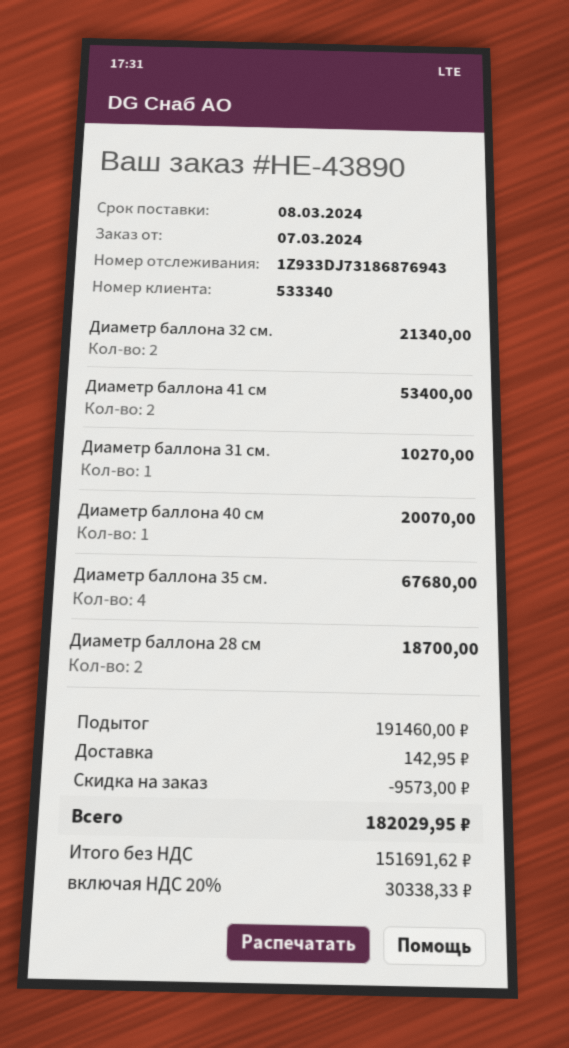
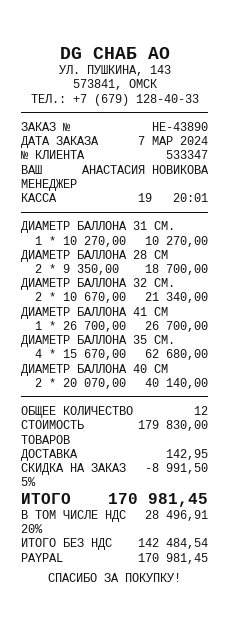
customer number: 533340 -> 533347
Диаметр баллона 41 см: 2 for 53400.00 -> 1 for 26700.00
Диаметр баллона 40 см: 1 for 20070.00 -> 2 for 40140.00
Диаметр баллона 35 см.: 4 for 67680.00 -> 4 for 62680.00
subtotal: 191460.00 -> 179830.00
discount: 9573.00 -> 8991.50
net: 151691.62 -> 142484.54
tax: 20% = 30338.33 -> 20% = 28496.91
total: 182029.95 -> 170981.45

